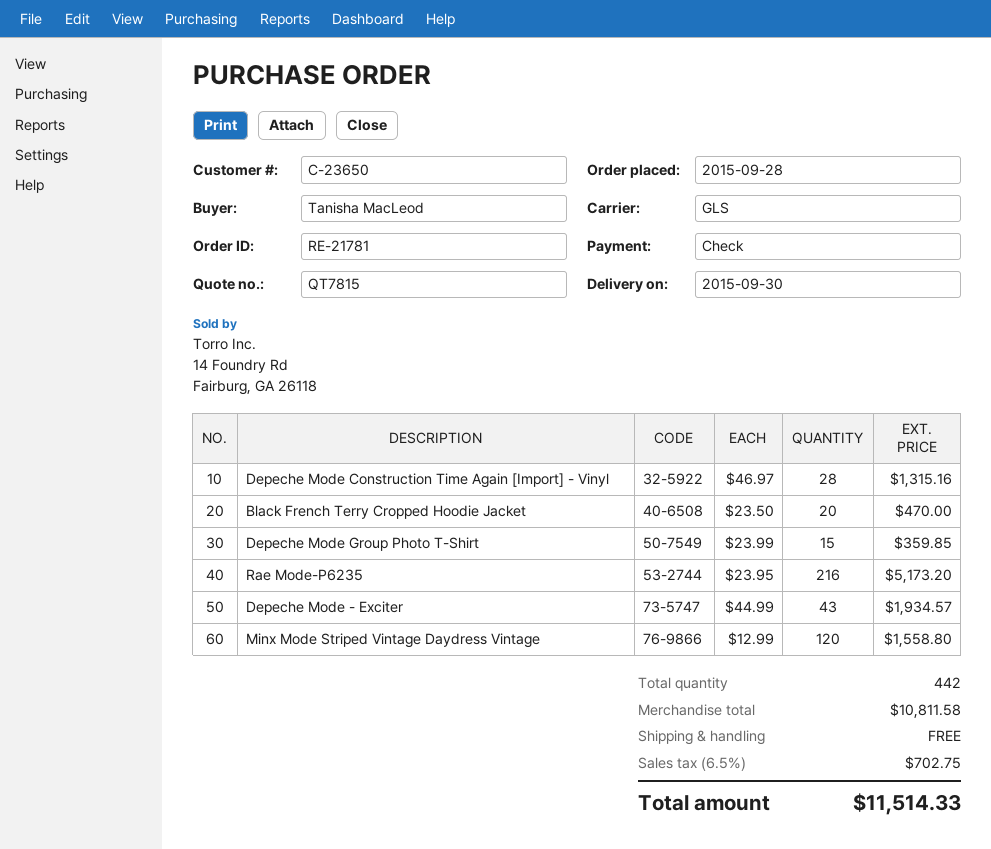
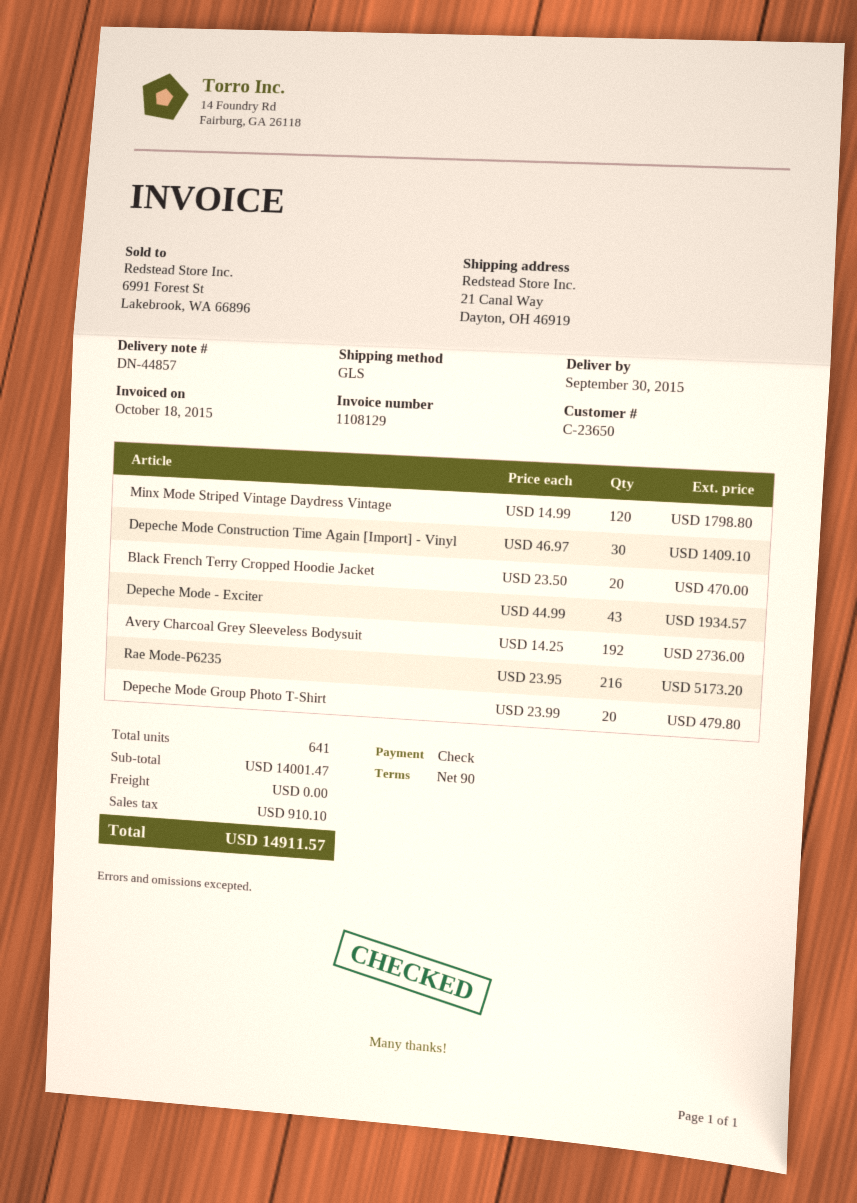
Depeche Mode Construction Time Again [Import] - Vinyl: 28 x 46.97 = 1315.16 -> 30 x 46.97 = 1409.10
Depeche Mode Group Photo T-Shirt: 15 x 23.99 = 359.85 -> 20 x 23.99 = 479.80
Minx Mode Striped Vintage Daydress Vintage: 120 x 12.99 = 1558.80 -> 120 x 14.99 = 1798.80
Avery Charcoal Grey Sleeveless Bodysuit: none -> 192 x 14.25 = 2736.00
total quantity: 442 -> 641
subtotal: 10811.58 -> 14001.47
tax: 702.75 -> 910.10
total: 11514.33 -> 14911.57

